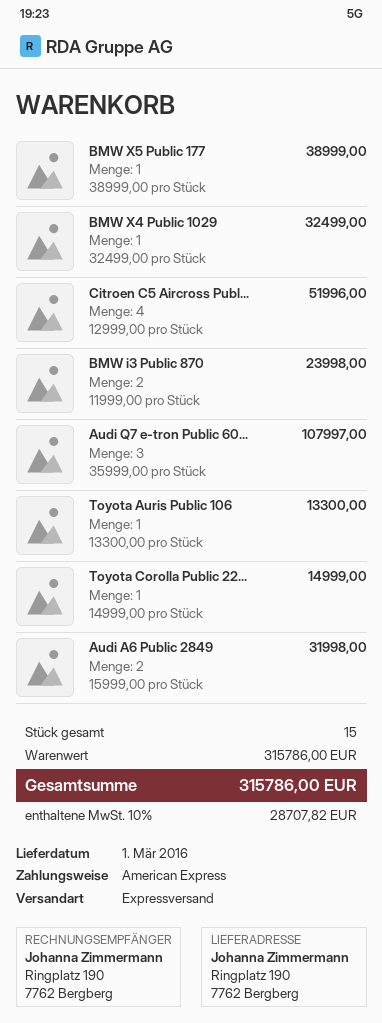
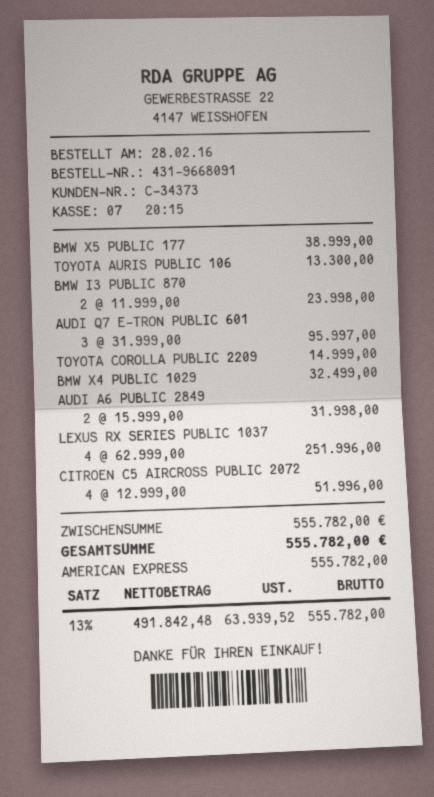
Audi Q7 e-tron Public 60...: 3 x 35999.00 = 107997.00 -> 3 x 31999.00 = 95997.00
LEXUS RX SERIES PUBLIC 1037: none -> 4 x 62999.00 = 251996.00
subtotal: 315786.00 -> 555782.00
tax: 10% = 28707.82 -> 13% = 63939.52
total: 315786.00 -> 555782.00

